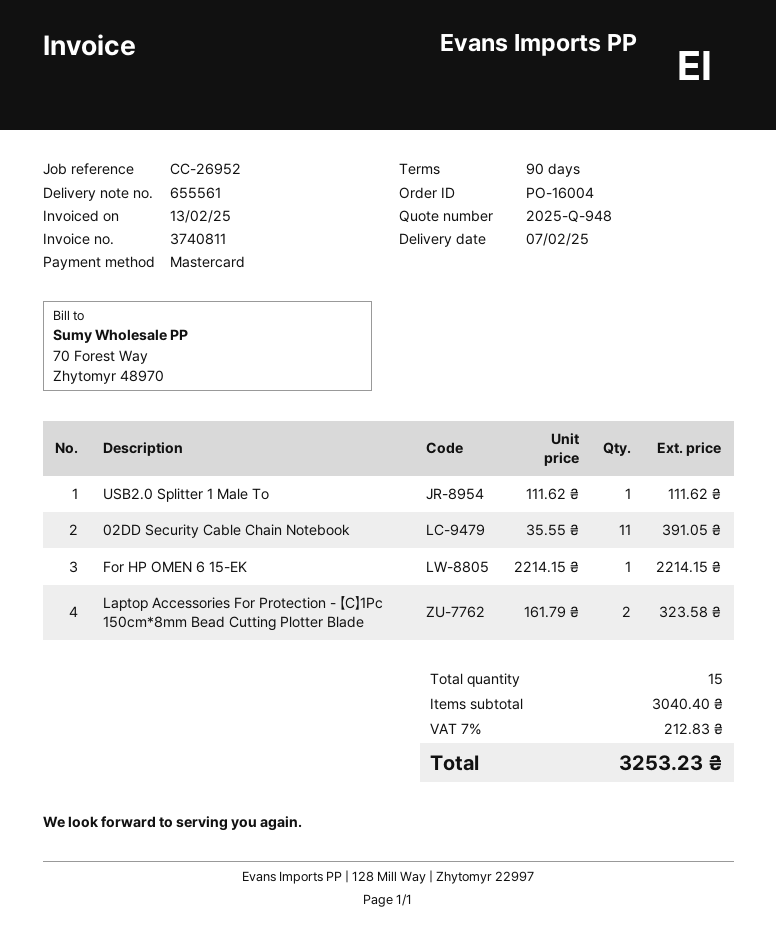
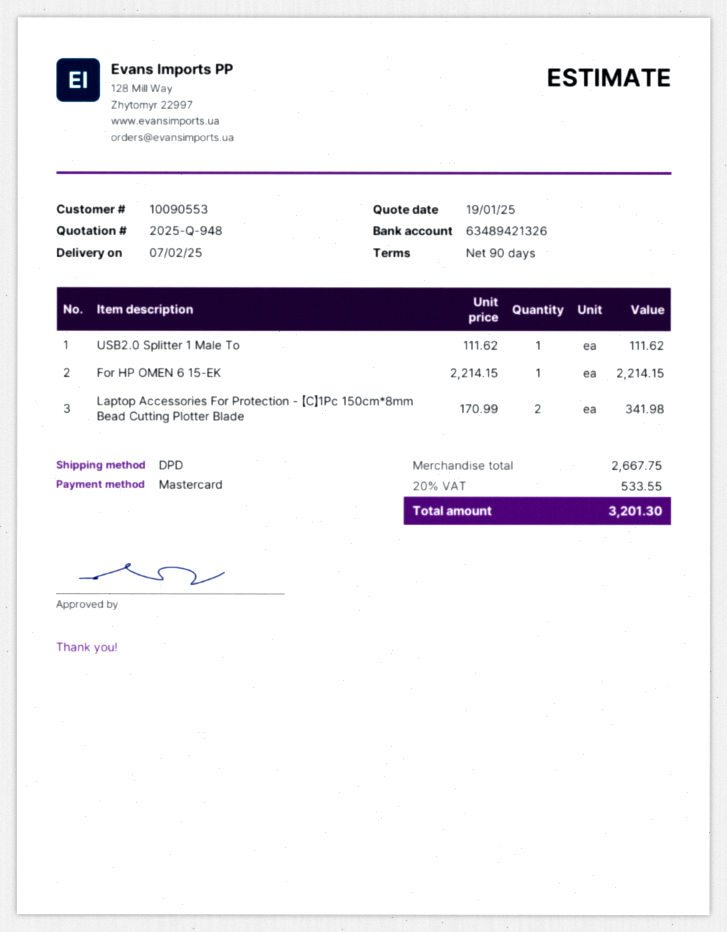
02DD Security Cable Chain Notebook: 11 x 35.55 = 391.05 -> none
Laptop Accessories For Protection - 【C】1Pc 150cm*8mm Bead Cutting Plotter Blade: 2 x 161.79 = 323.58 -> 2 x 170.99 = 341.98
subtotal: 3040.40 -> 2667.75
tax: 7% = 212.83 -> 20% = 533.55
total: 3253.23 -> 3201.30

